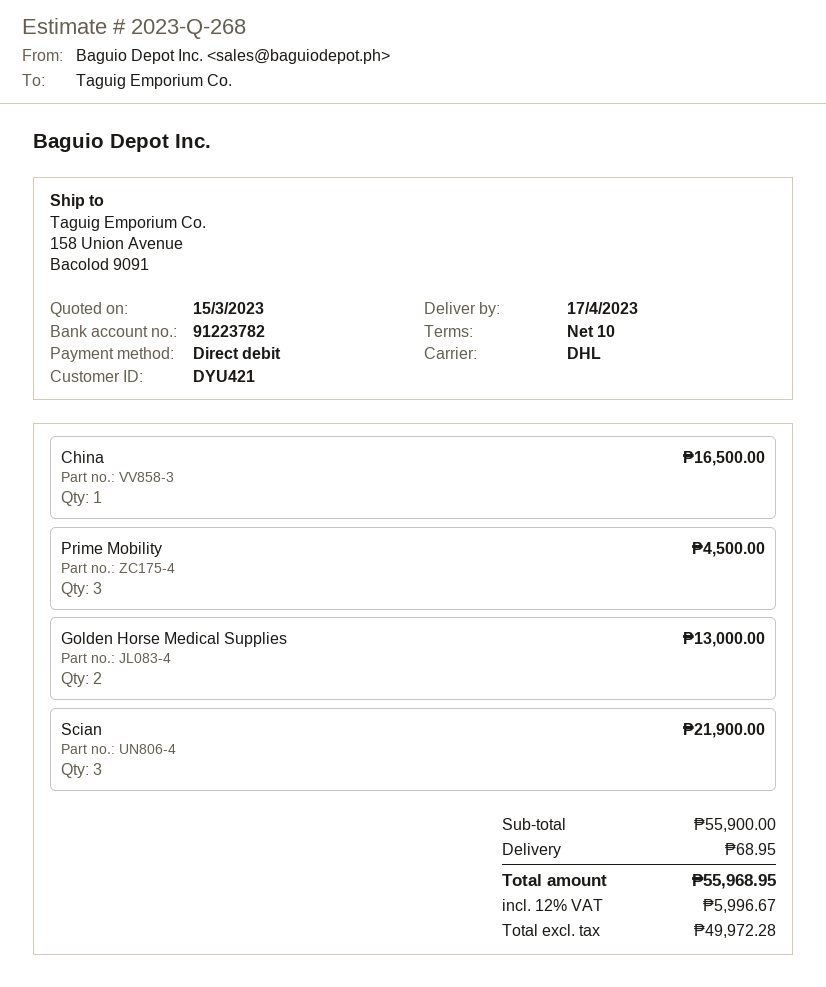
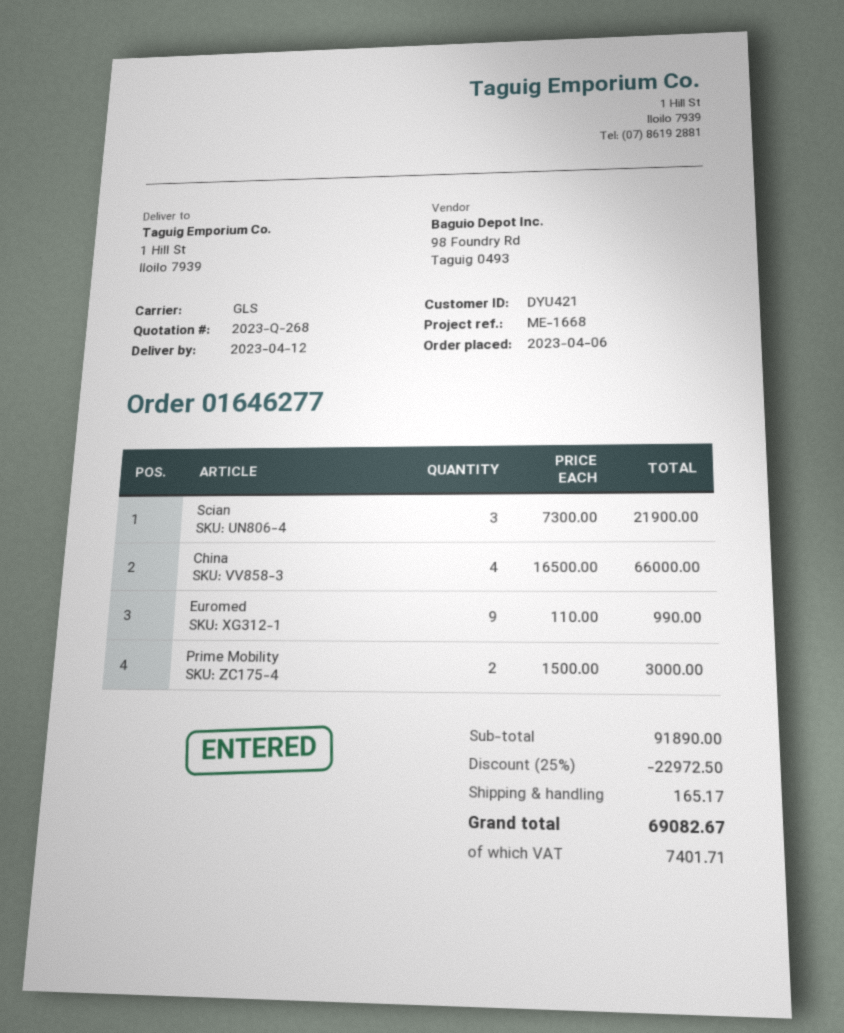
delivery date: 2023-04-17 -> 2023-04-12
shipping method: DHL -> GLS
ship to: 158 Union Avenue, Bacolod 9091 -> 1 Hill St, Iloilo 7939
China: 1 for 16500.00 -> 4 for 66000.00
Prime Mobility: 3 for 4500.00 -> 2 for 3000.00
Golden Horse Medical Supplies: 2 for 13000.00 -> none
Euromed: none -> 9 for 990.00
subtotal: 55900.00 -> 91890.00
discount: none -> 25% = 22972.50
shipping: 68.95 -> 165.17
tax: 5996.67 -> 7401.71
total: 55968.95 -> 69082.67

